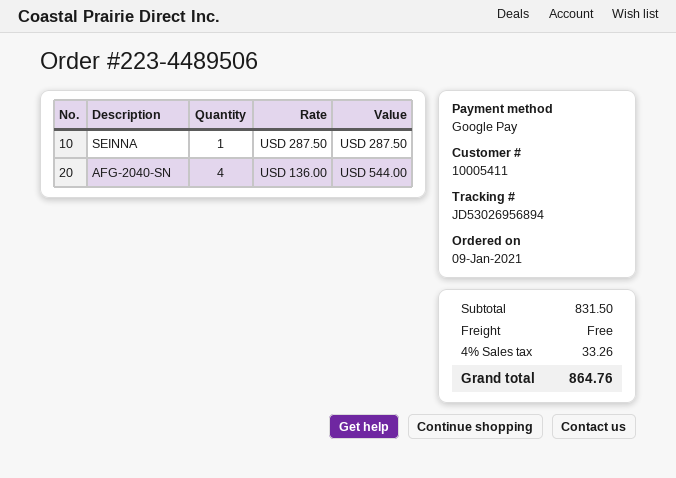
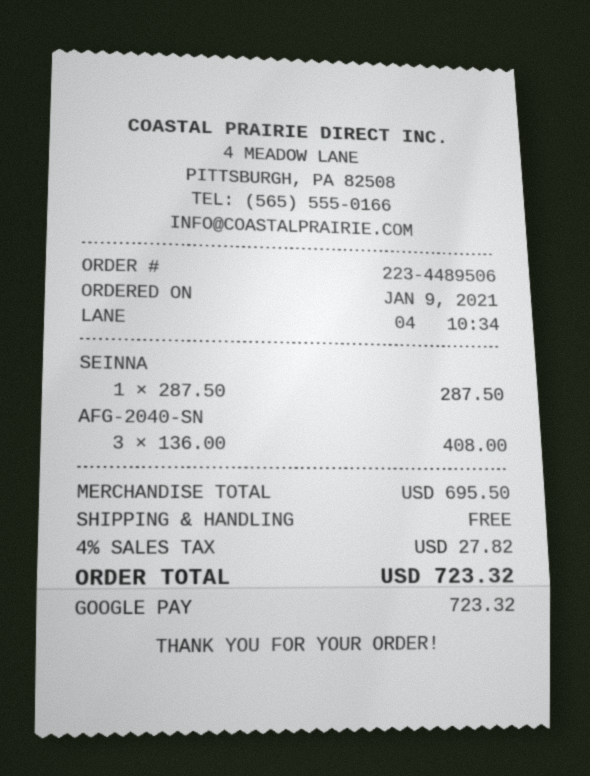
AFG-2040-SN: 4 x 136.00 = 544.00 -> 3 x 136.00 = 408.00
subtotal: 831.50 -> 695.50
tax: 4% = 33.26 -> 4% = 27.82
total: 864.76 -> 723.32

